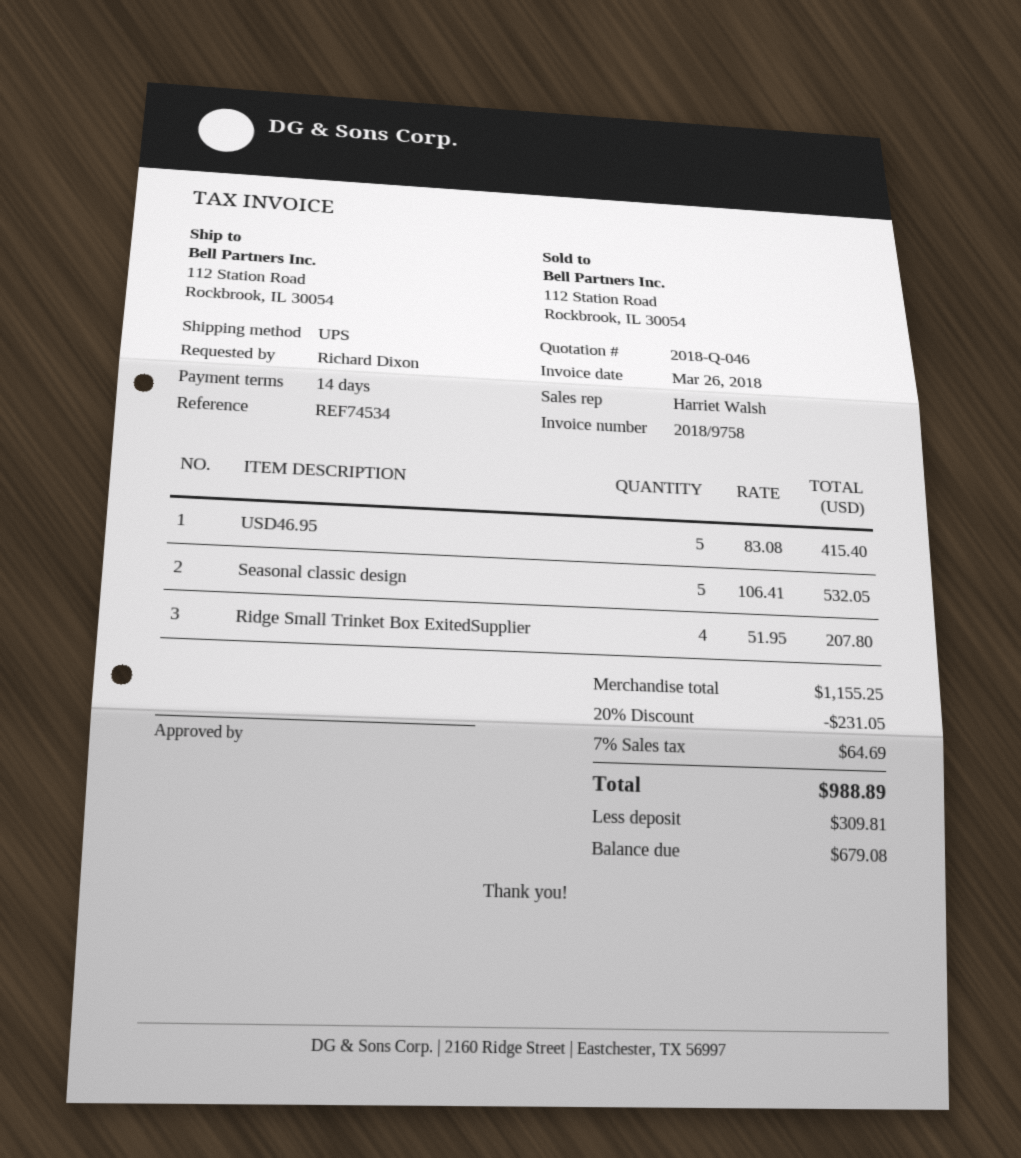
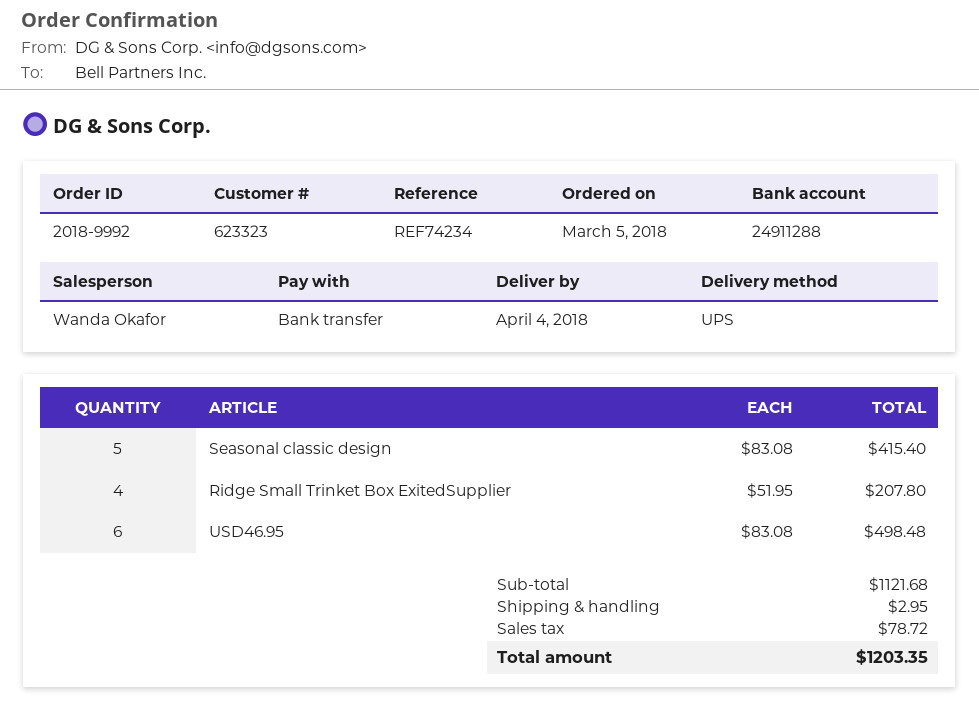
reference: REF74534 -> REF74234
sales rep: Harriet Walsh -> Wanda Okafor
USD46.95: 5 x 83.08 = 415.40 -> 6 x 83.08 = 498.48
Seasonal classic design: 5 x 106.41 = 532.05 -> 5 x 83.08 = 415.40
subtotal: 1155.25 -> 1121.68
discount: 20% = 231.05 -> none
shipping: none -> 2.95
tax: 64.69 -> 78.72
total: 988.89 -> 1203.35

